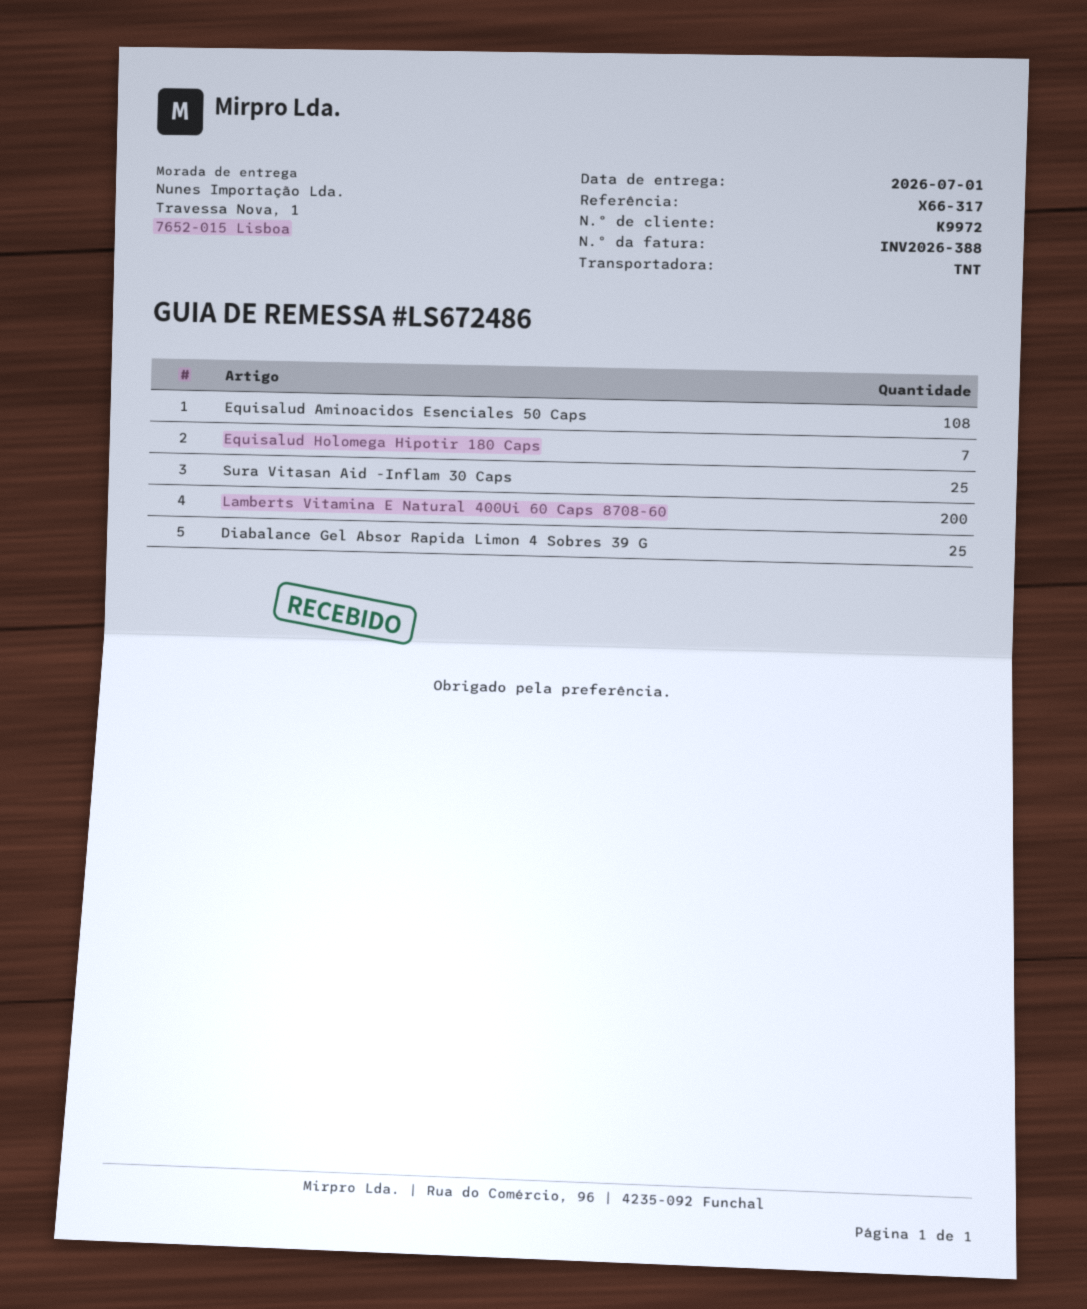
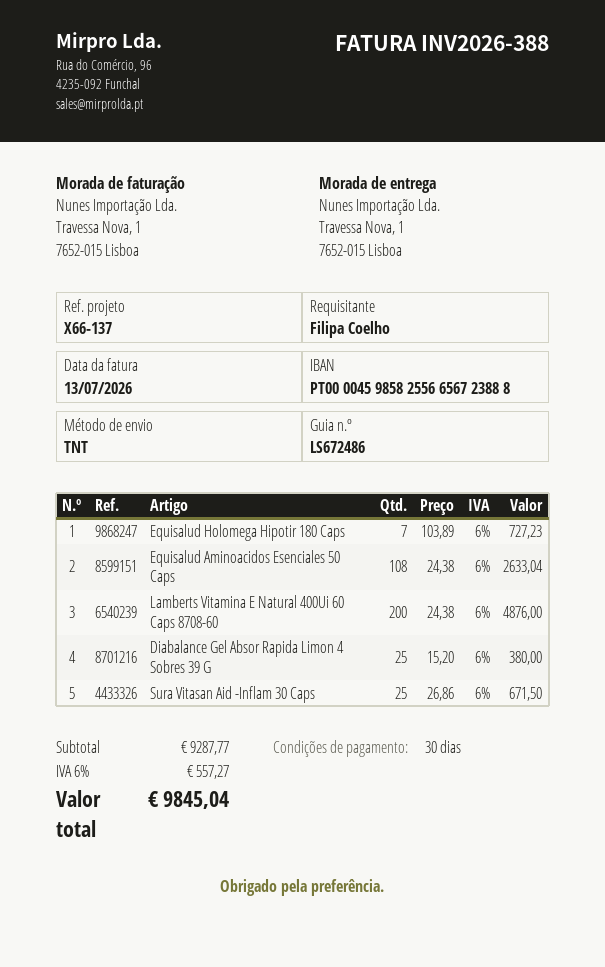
reference: X66-317 -> X66-137

